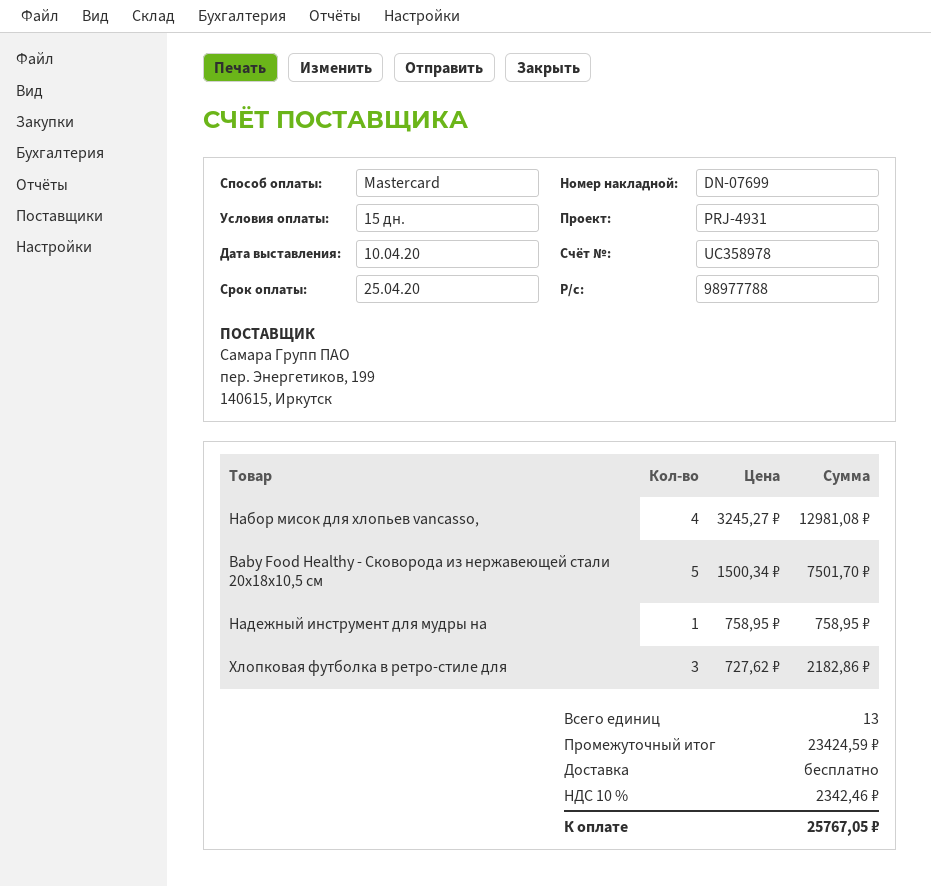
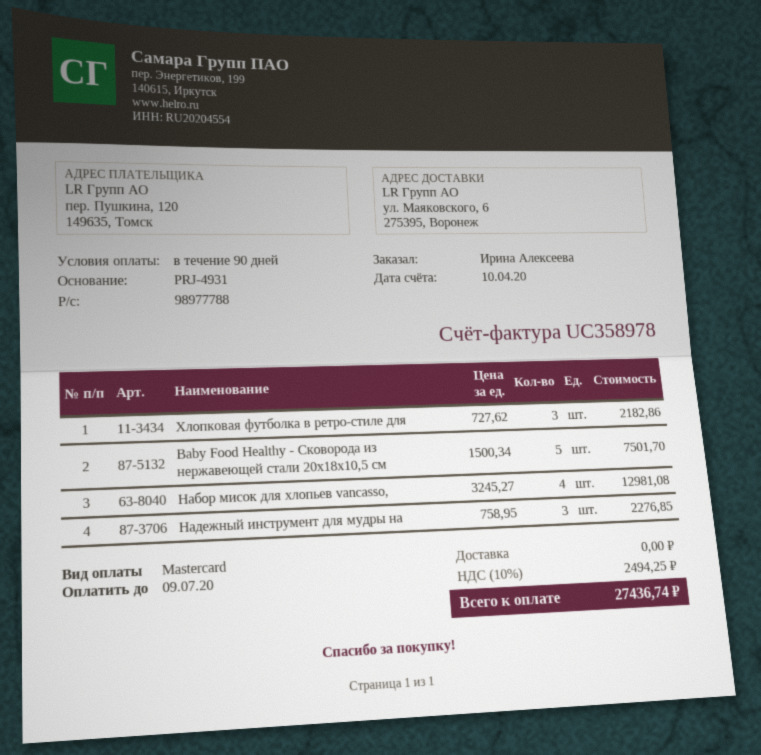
payment terms: 15 days -> 90 days
due date: 2020-04-25 -> 2020-07-09
Надежный инструмент для мудры на: 1 x 758.95 = 758.95 -> 3 x 758.95 = 2276.85
tax: 10% = 2342.46 -> 10% = 2494.25
total: 25767.05 -> 27436.74

